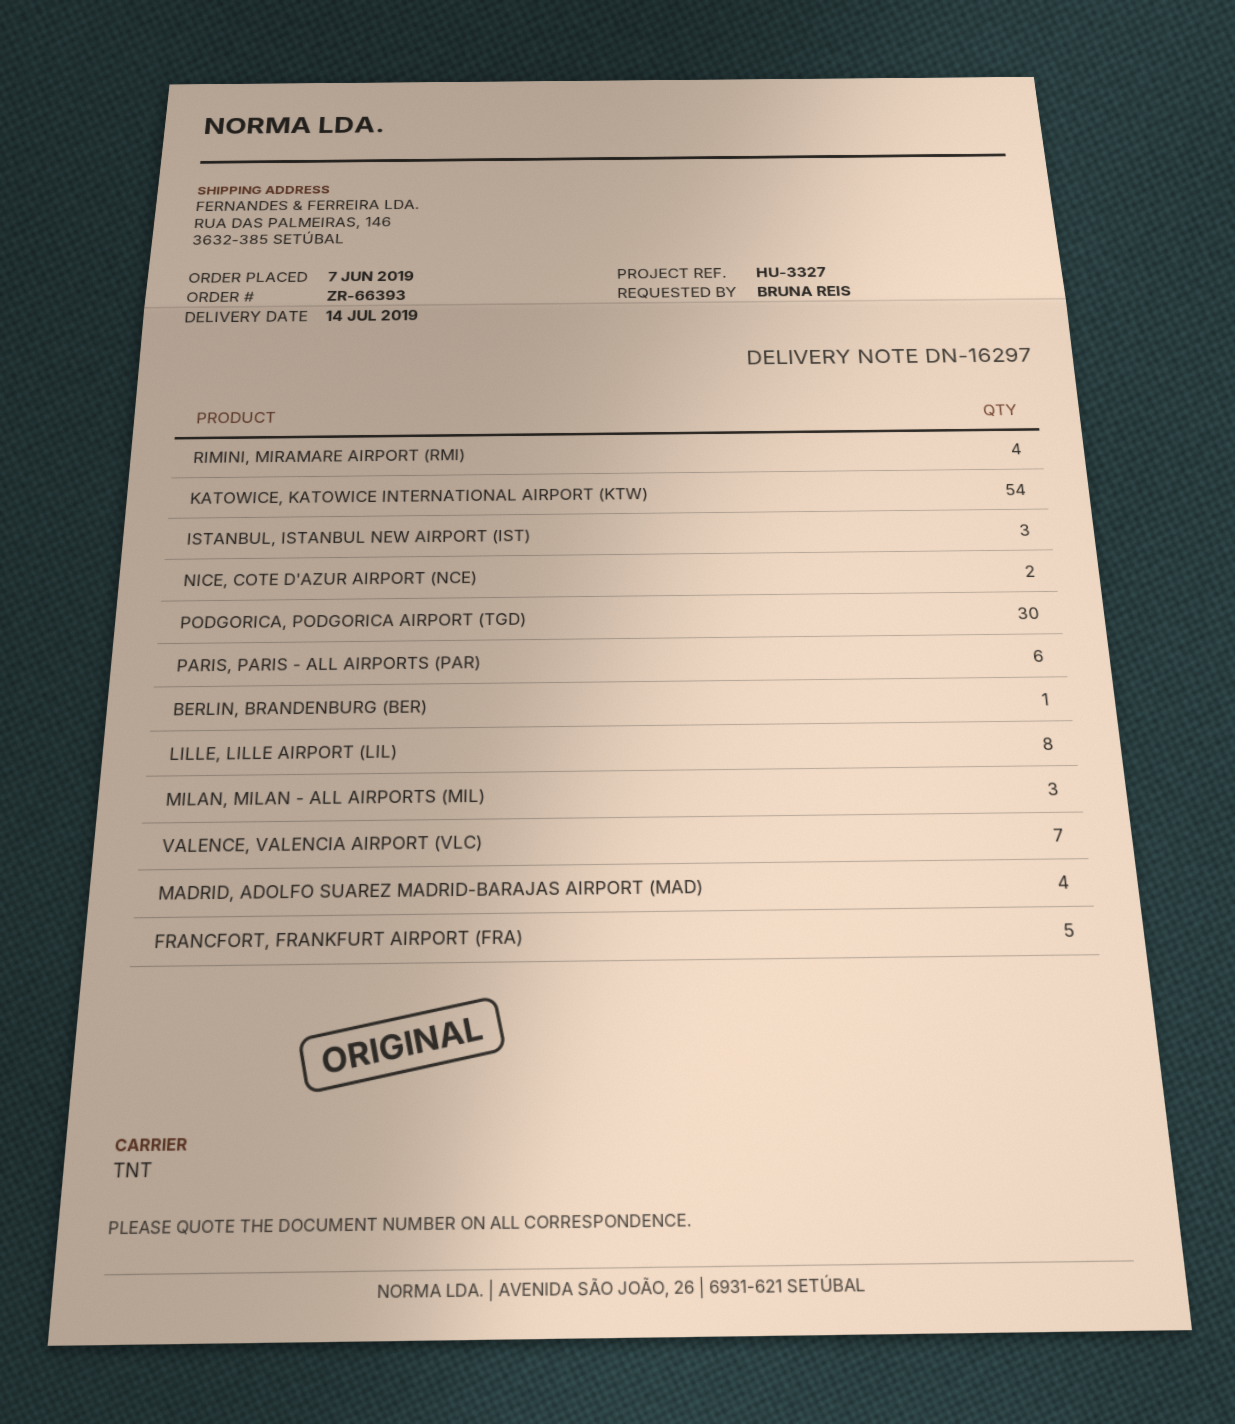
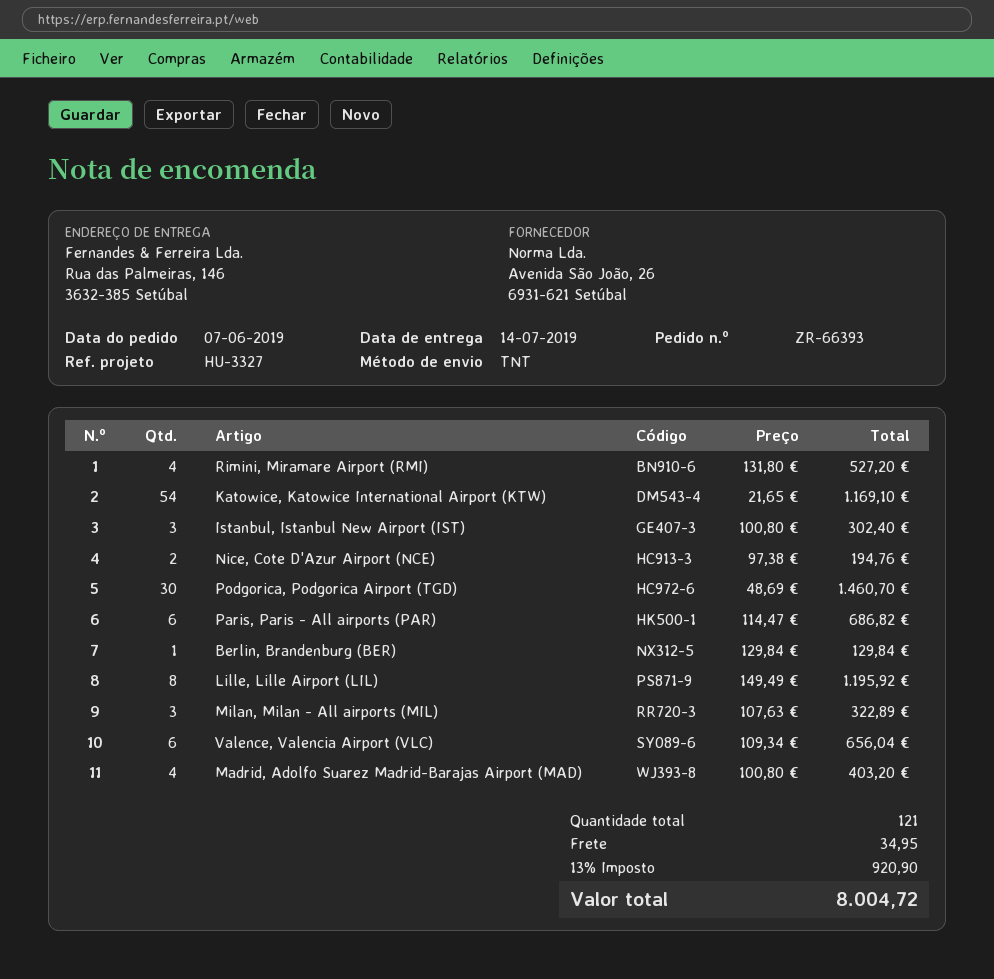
VALENCE, VALENCIA AIRPORT (VLC): 7 -> 6
FRANCFORT, FRANKFURT AIRPORT (FRA): 5 -> none

